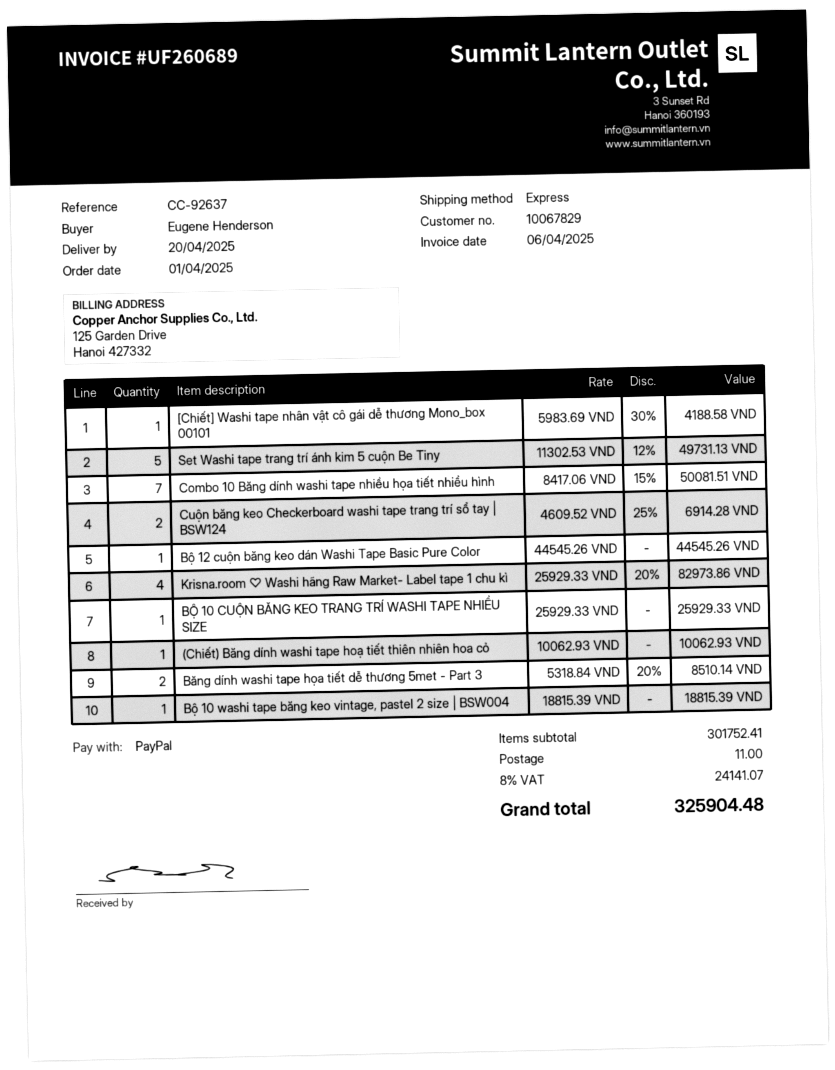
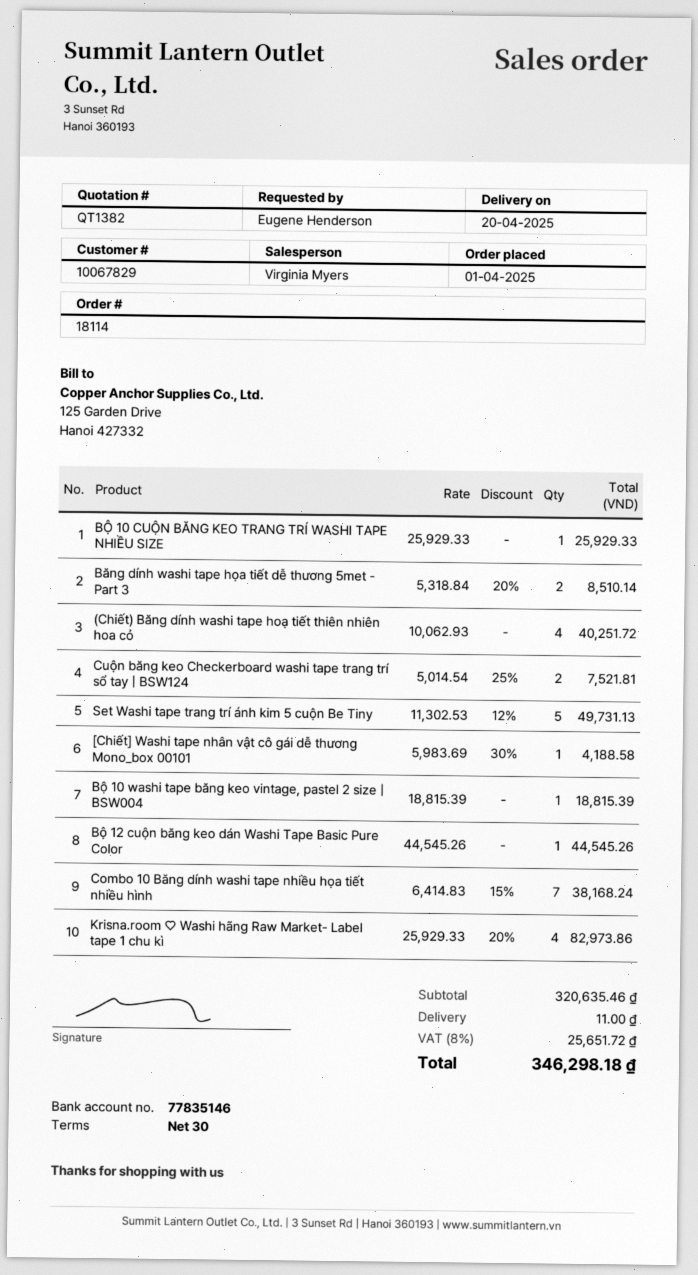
Combo 10 Băng dính washi tape nhiều họa tiết nhiều hình: 7 x 8417.06 - 15% = 50081.51 -> 7 x 6414.83 - 15% = 38168.24
Cuộn băng keo Checkerboard washi tape trang trí sổ tay | BSW124: 2 x 4609.52 - 25% = 6914.28 -> 2 x 5014.54 - 25% = 7521.81
(Chiết) Băng dính washi tape hoạ tiết thiên nhiên hoa cỏ: 1 x 10062.93 = 10062.93 -> 4 x 10062.93 = 40251.72
subtotal: 301752.41 -> 320635.46
tax: 8% = 24141.07 -> 8% = 25651.72
total: 325904.48 -> 346298.18

